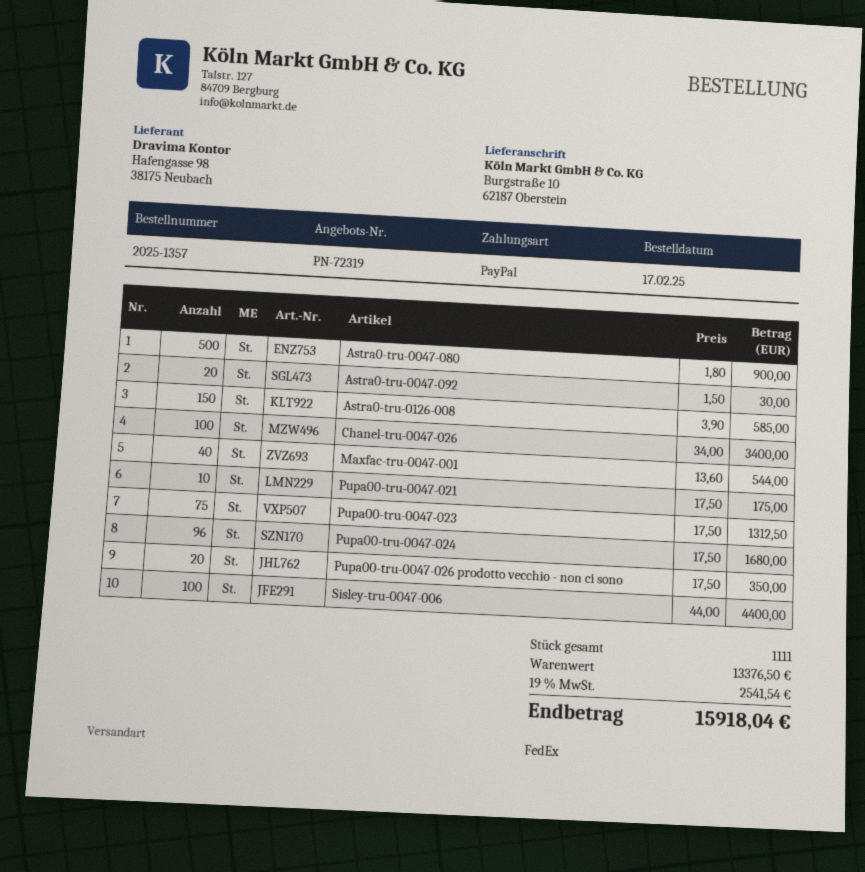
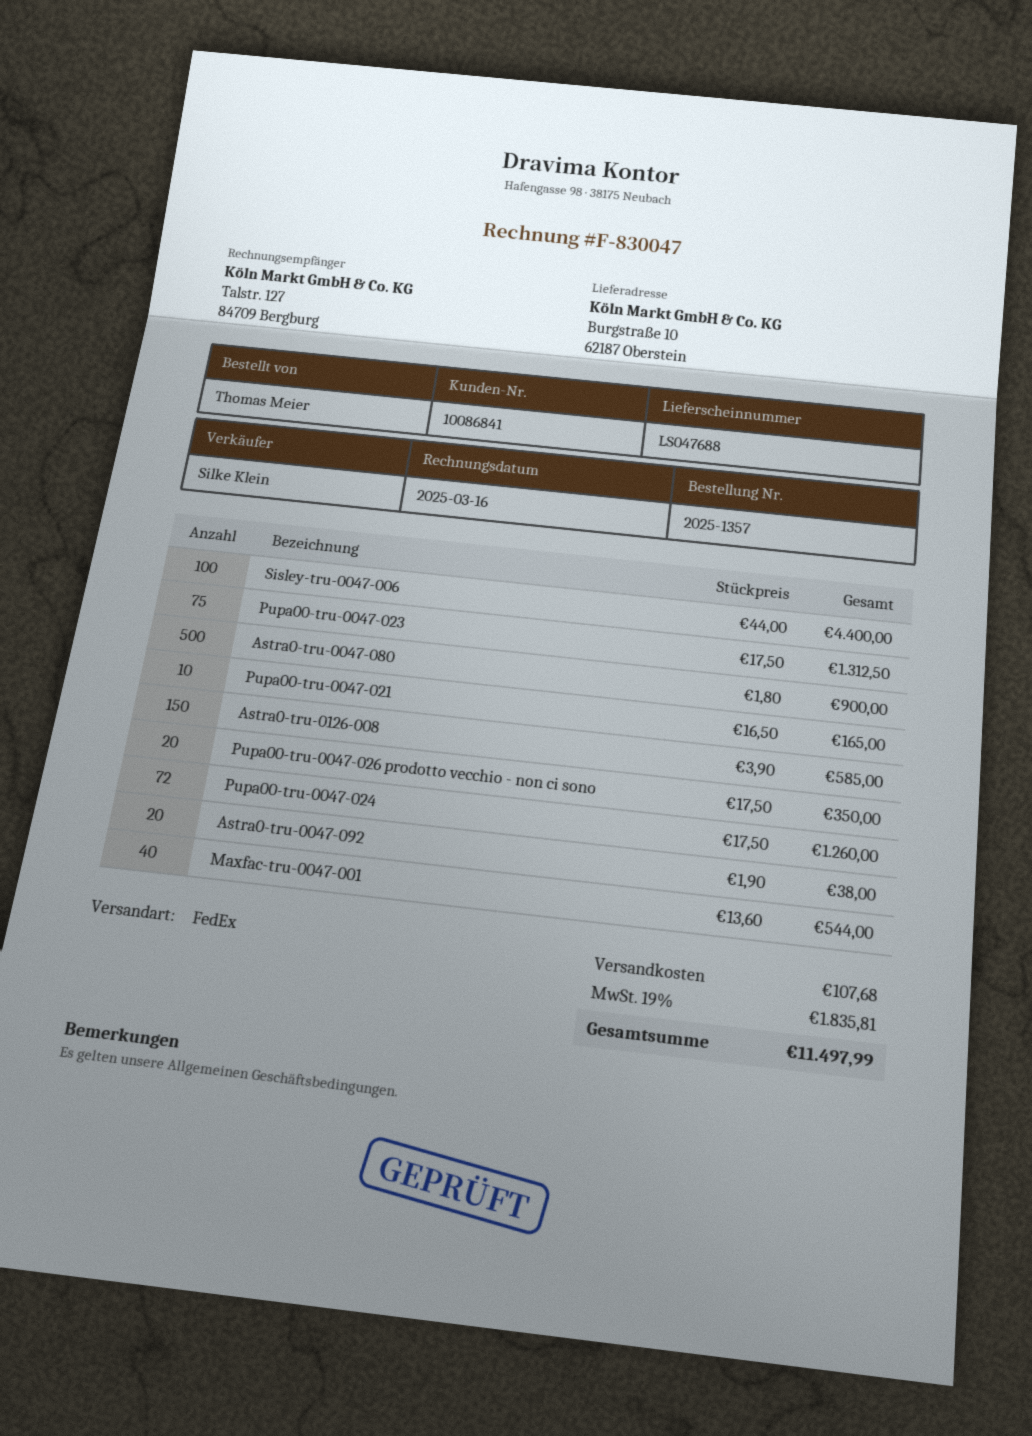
Astra0-tru-0047-092: 20 x 1.50 = 30.00 -> 20 x 1.90 = 38.00
Chanel-tru-0047-026: 100 x 34.00 = 3400.00 -> none
Pupa00-tru-0047-021: 10 x 17.50 = 175.00 -> 10 x 16.50 = 165.00
Pupa00-tru-0047-024: 96 x 17.50 = 1680.00 -> 72 x 17.50 = 1260.00
shipping: none -> 107.68
tax: 19% = 2541.54 -> 19% = 1835.81
total: 15918.04 -> 11497.99

